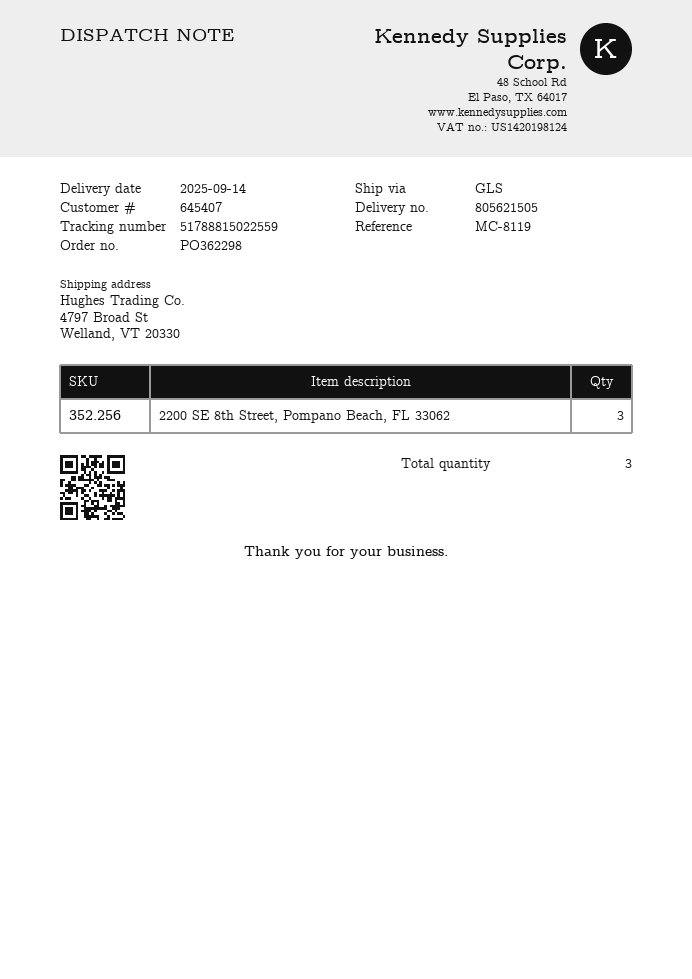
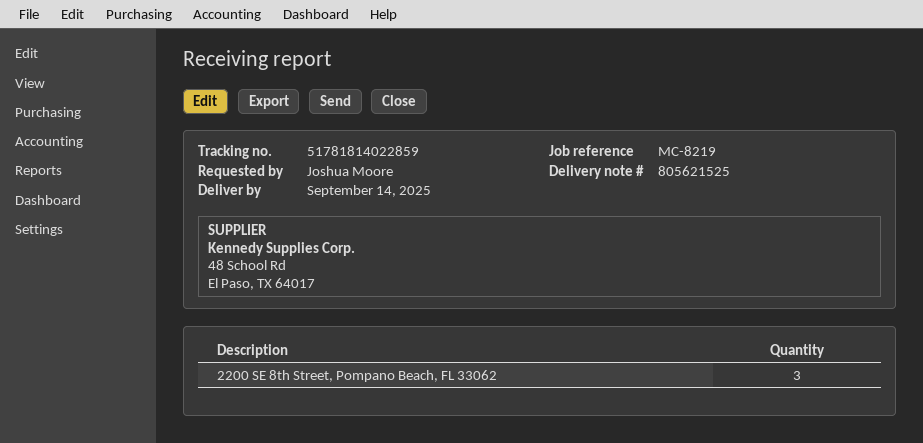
delivery note number: 805621505 -> 805621525
reference: MC-8119 -> MC-8219
tracking number: 51788815022559 -> 51781814022859

